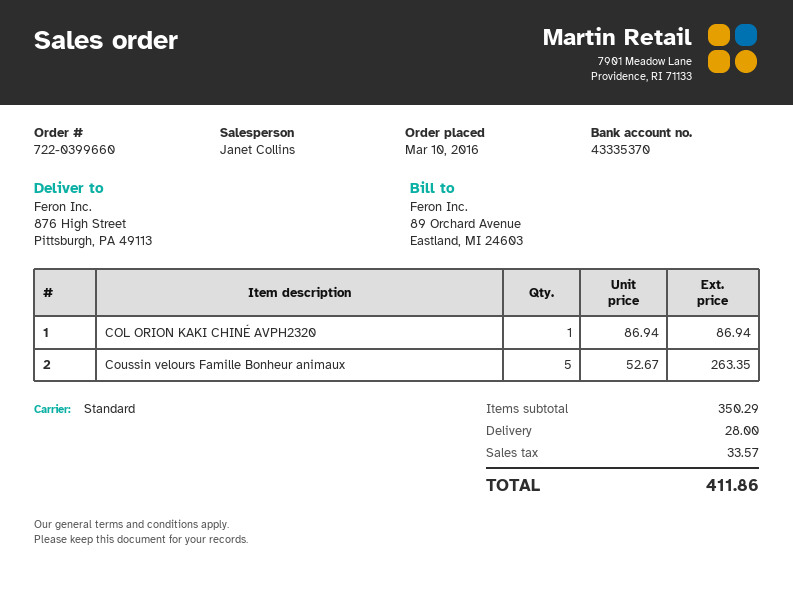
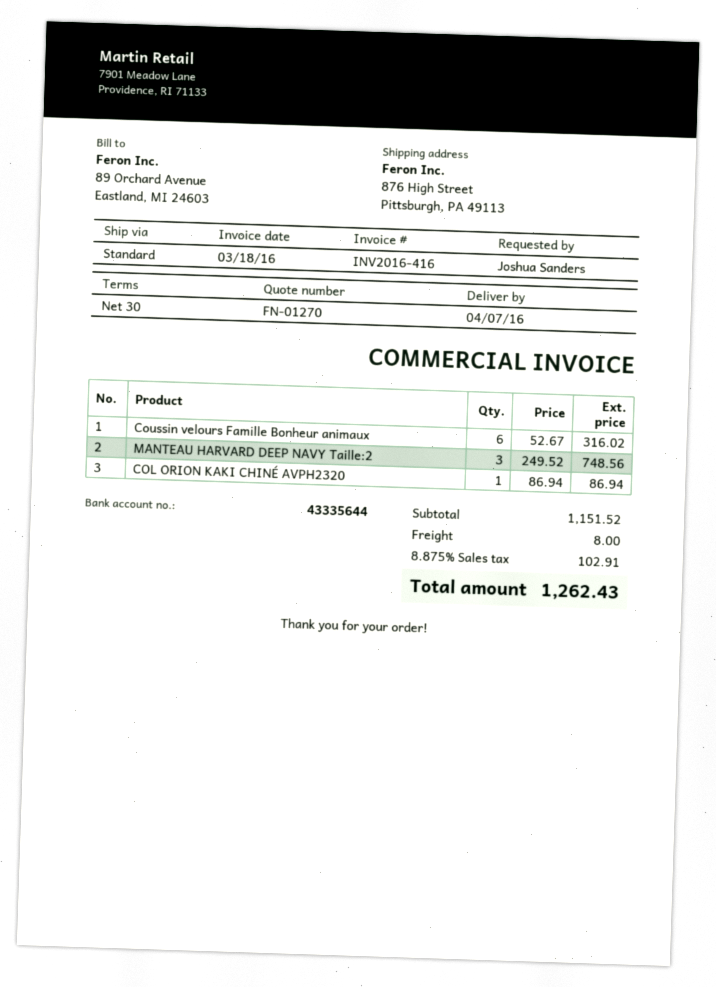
bank account: 43335370 -> 43335644
Coussin velours Famille Bonheur animaux: 5 x 52.67 = 263.35 -> 6 x 52.67 = 316.02
MANTEAU HARVARD DEEP NAVY Taille:2: none -> 3 x 249.52 = 748.56
subtotal: 350.29 -> 1151.52
shipping: 28.00 -> 8.00
tax: 33.57 -> 102.91
total: 411.86 -> 1262.43

